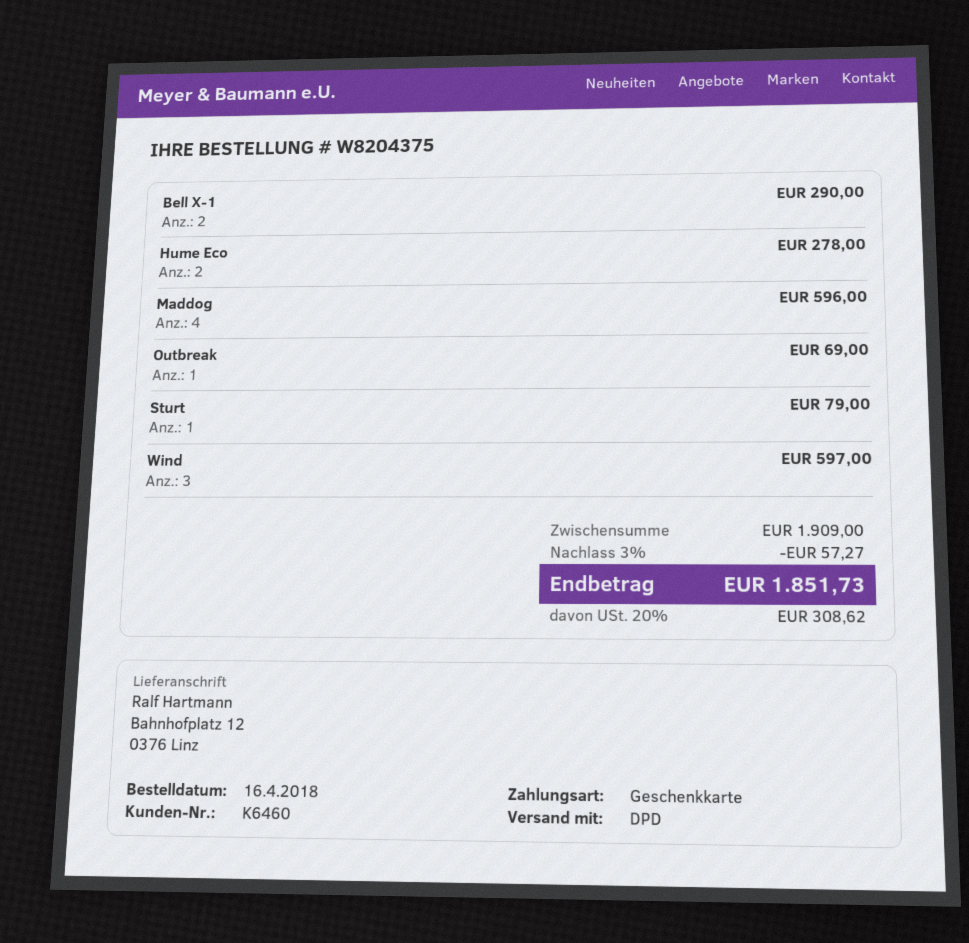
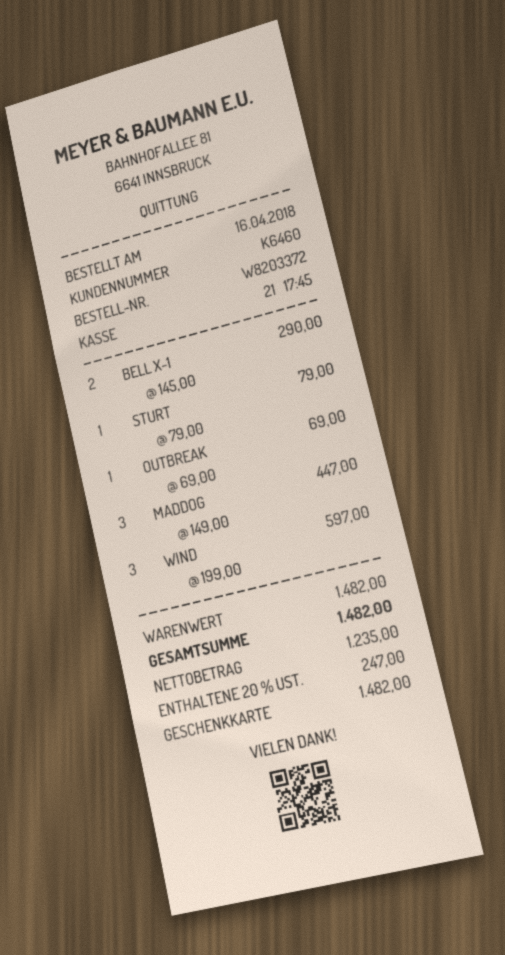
order number: W8204375 -> W8203372
Hume Eco: 2 for 278.00 -> none
Maddog: 4 for 596.00 -> 3 for 447.00
subtotal: 1909.00 -> 1482.00
discount: 3% = 57.27 -> none
tax: 20% = 308.62 -> 20% = 247.00
total: 1851.73 -> 1482.00

